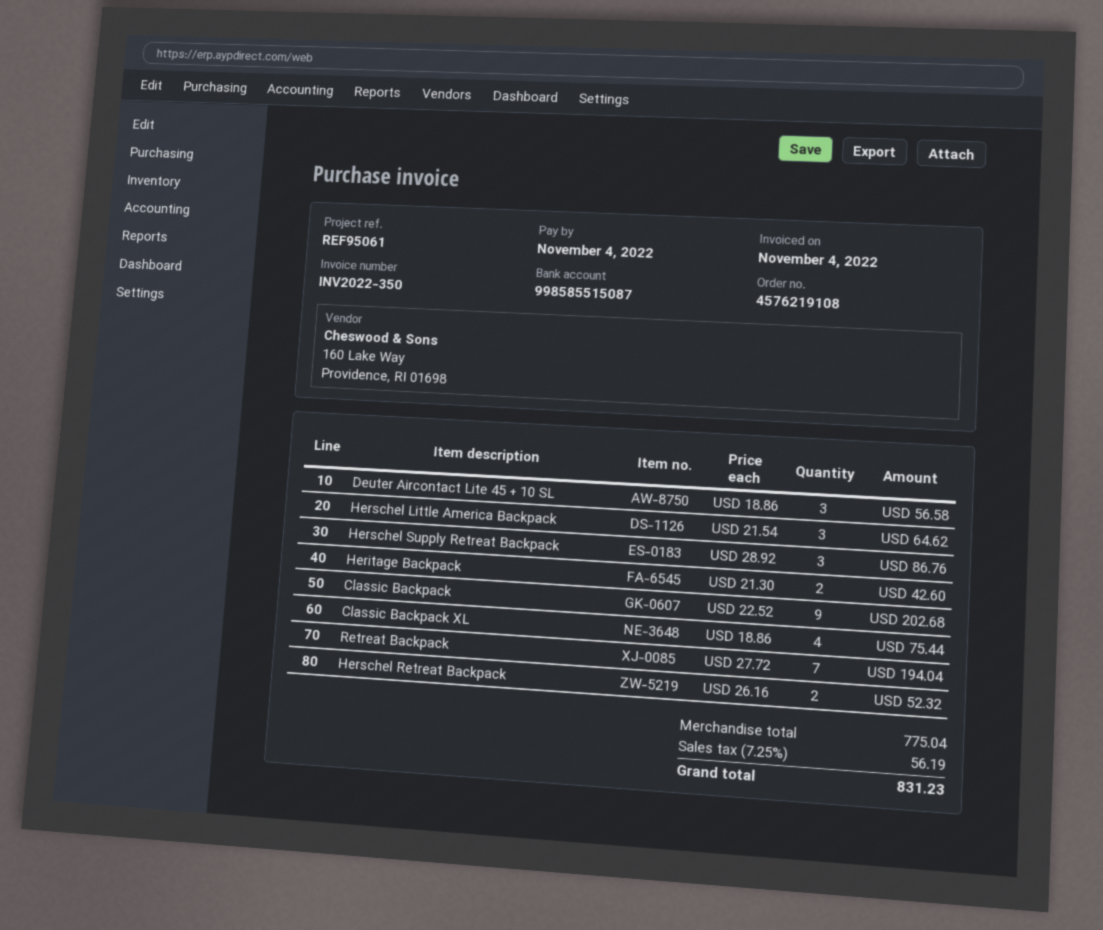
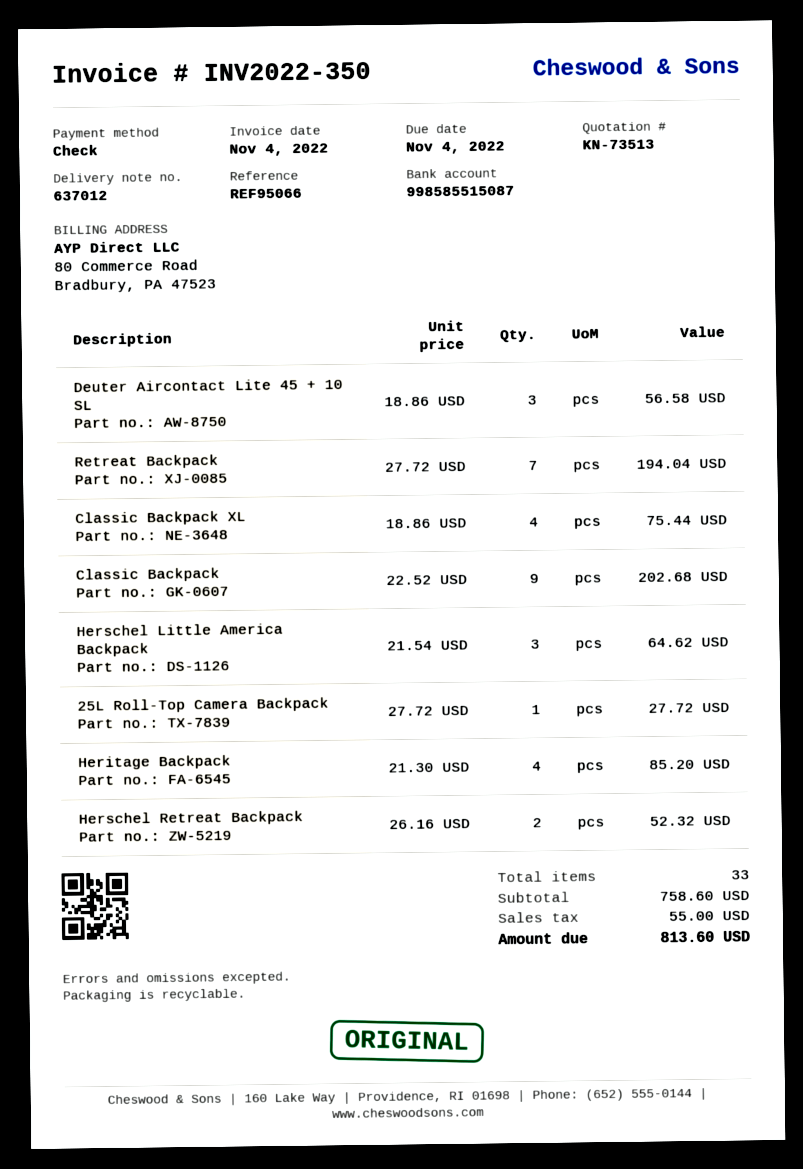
reference: REF95061 -> REF95066
Herschel Supply Retreat Backpack: 3 x 28.92 = 86.76 -> none
Heritage Backpack: 2 x 21.30 = 42.60 -> 4 x 21.30 = 85.20
25L Roll-Top Camera Backpack: none -> 1 x 27.72 = 27.72
subtotal: 775.04 -> 758.60
tax: 56.19 -> 55.00
total: 831.23 -> 813.60

